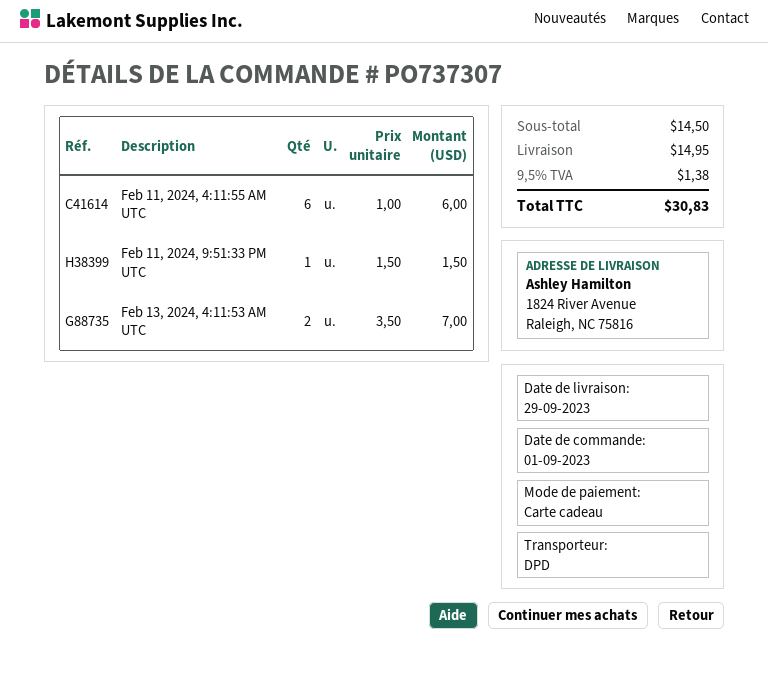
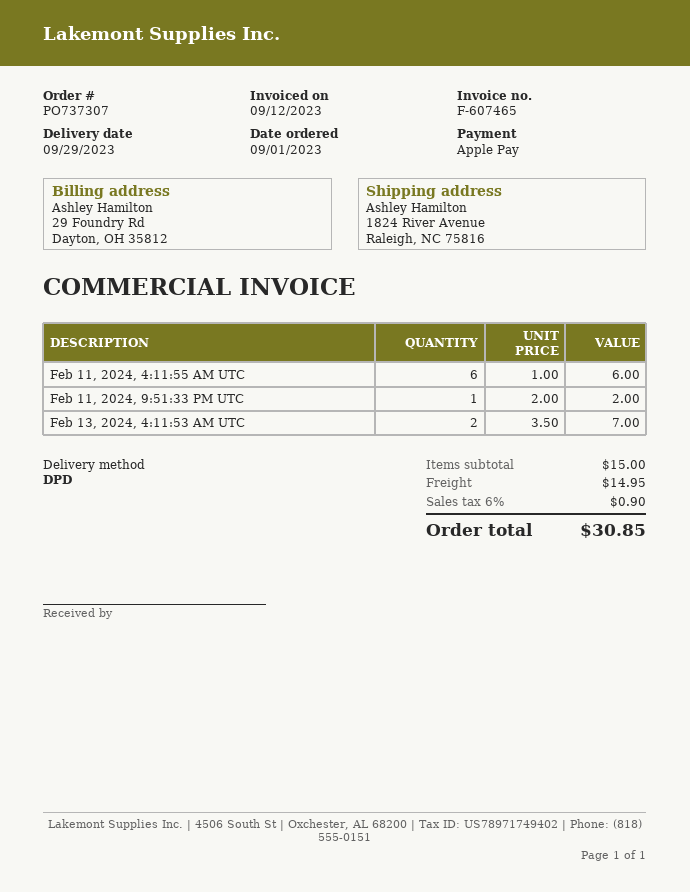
payment method: gift card -> Apple Pay
Feb 11, 2024, 9:51:33 PM UTC: 1 x 1.50 = 1.50 -> 1 x 2.00 = 2.00
subtotal: 14.50 -> 15.00
tax: 9.5% = 1.38 -> 6% = 0.90
total: 30.83 -> 30.85

